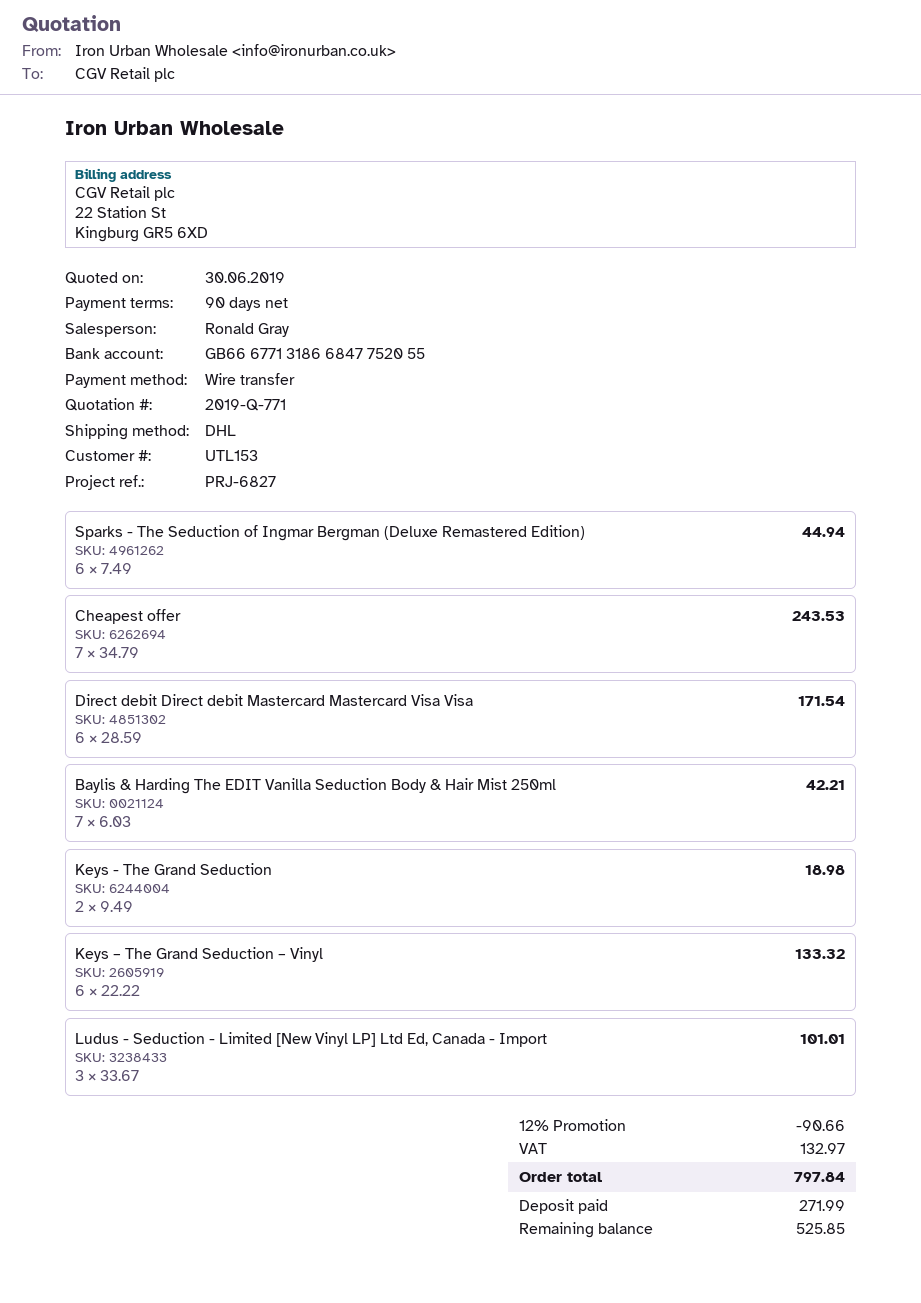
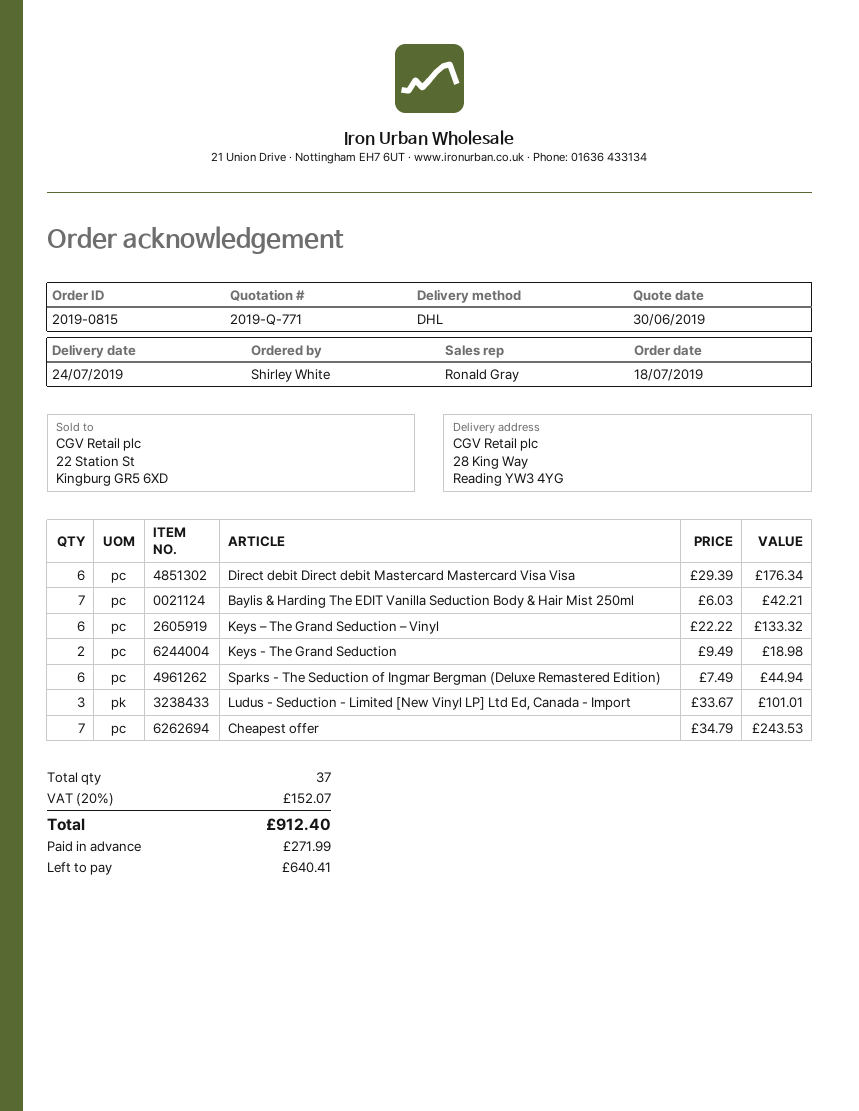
Direct debit Direct debit Mastercard Mastercard Visa Visa: 6 x 28.59 = 171.54 -> 6 x 29.39 = 176.34
discount: 12% = 90.66 -> none
tax: 132.97 -> 152.07
total: 797.84 -> 912.40
balance: 525.85 -> 640.41

